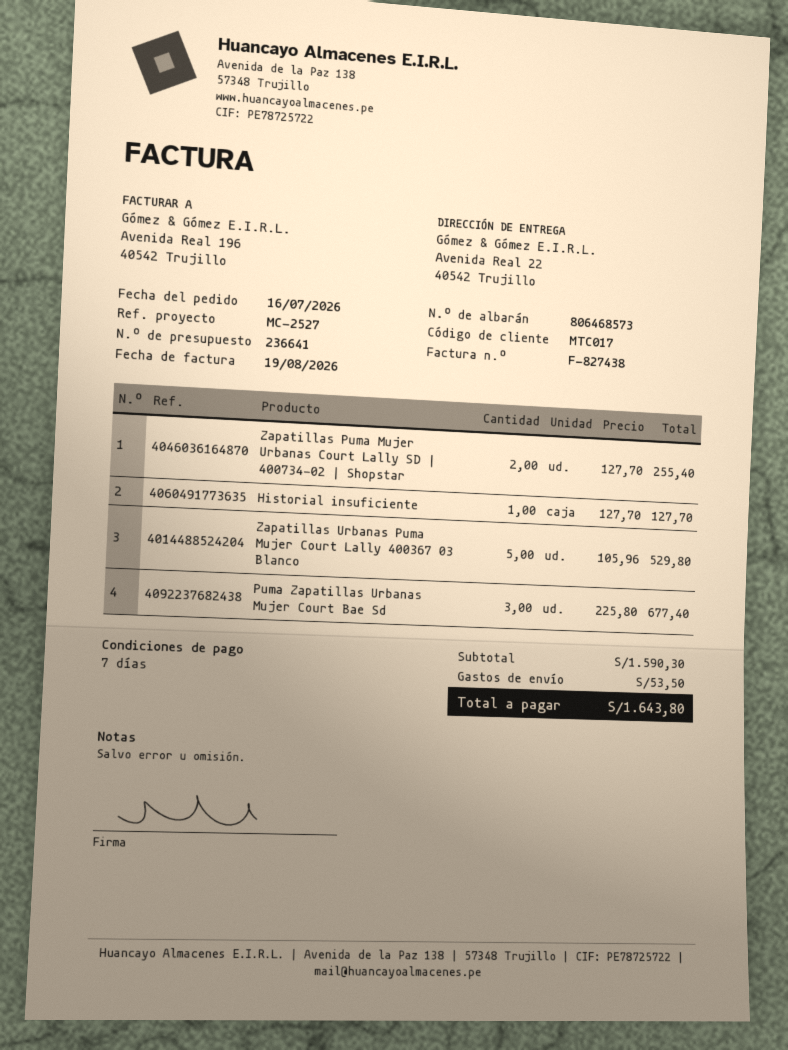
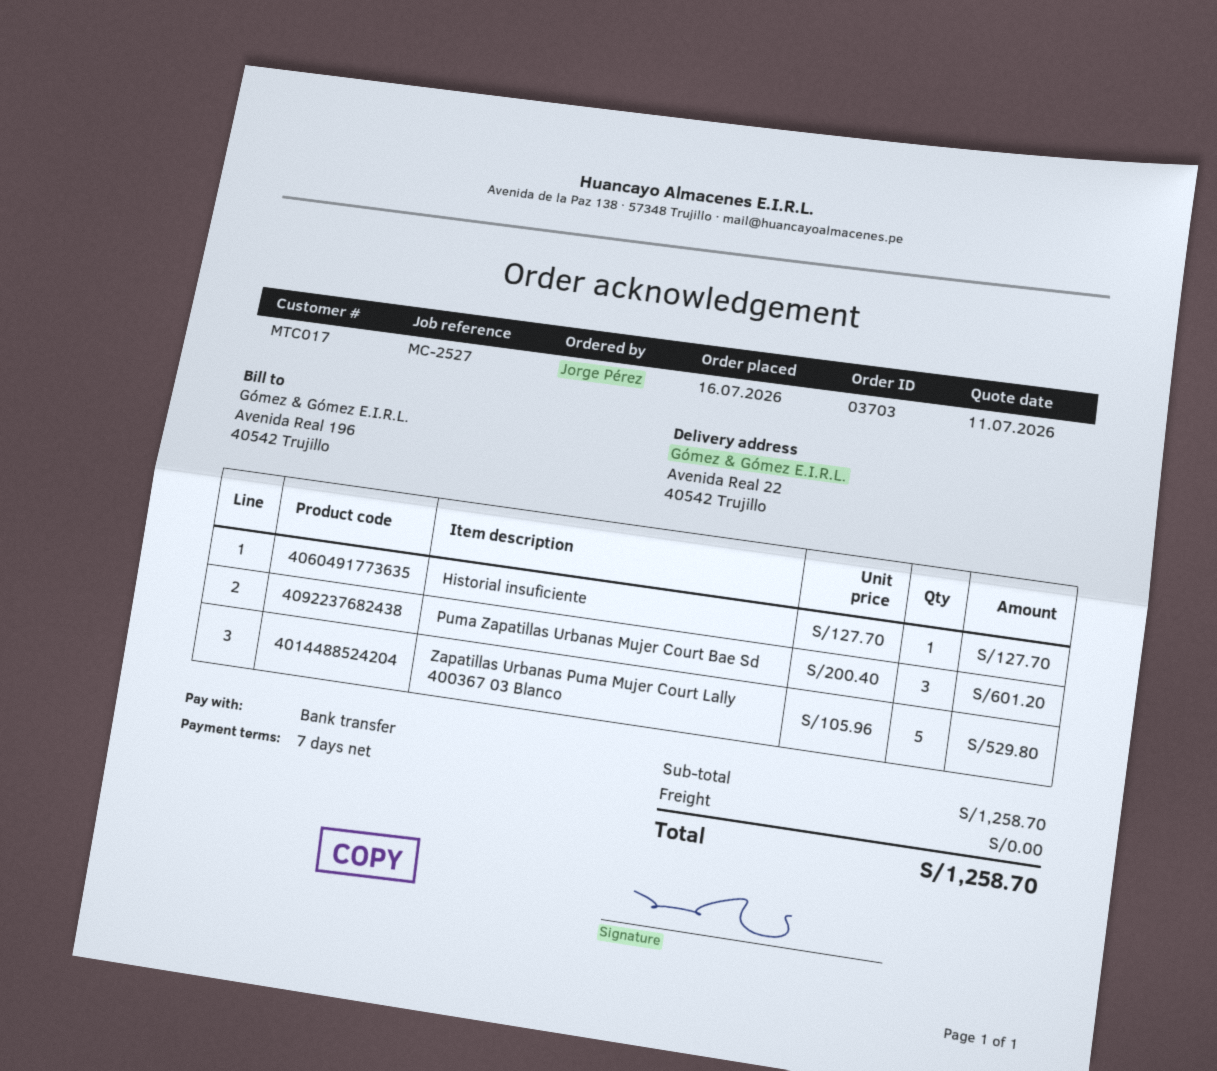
Zapatillas Puma Mujer Urbanas Court Lally SD | 400734-02 | Shopstar: 2 x 127.70 = 255.40 -> none
Puma Zapatillas Urbanas Mujer Court Bae Sd: 3 x 225.80 = 677.40 -> 3 x 200.40 = 601.20
subtotal: 1590.30 -> 1258.70
shipping: 53.50 -> 0.00
total: 1643.80 -> 1258.70

